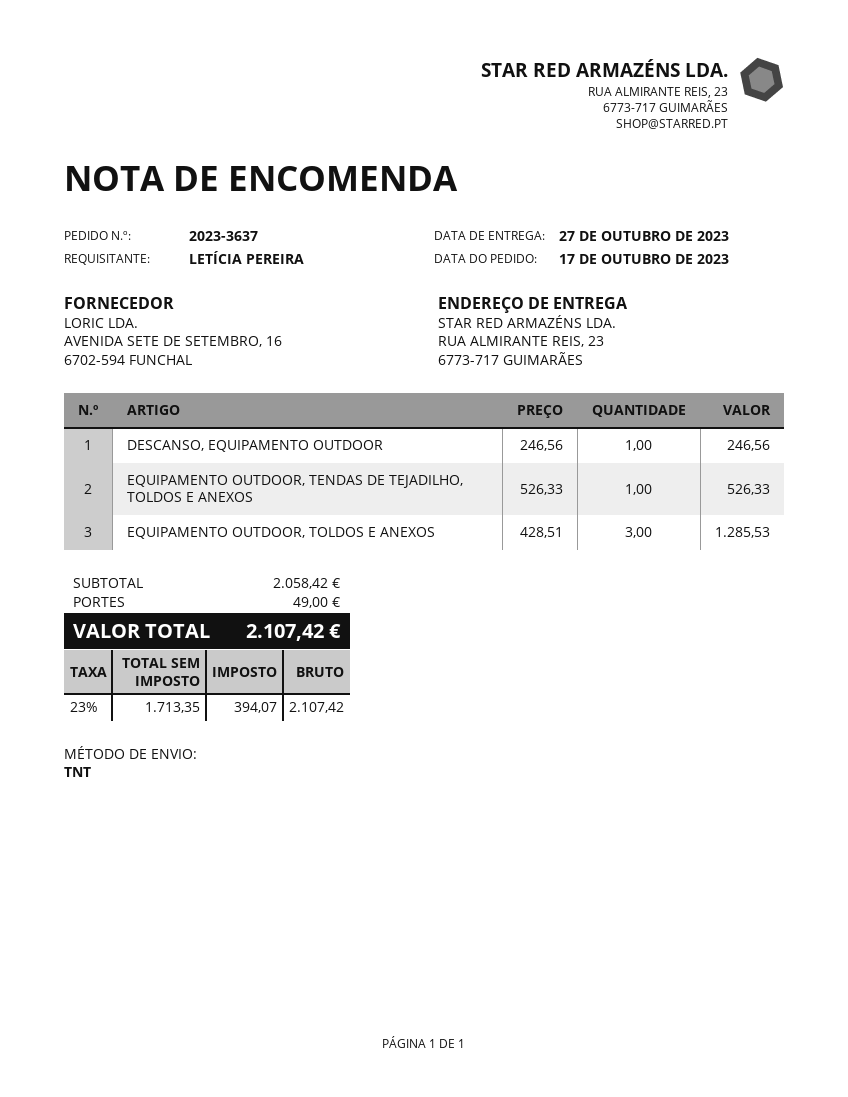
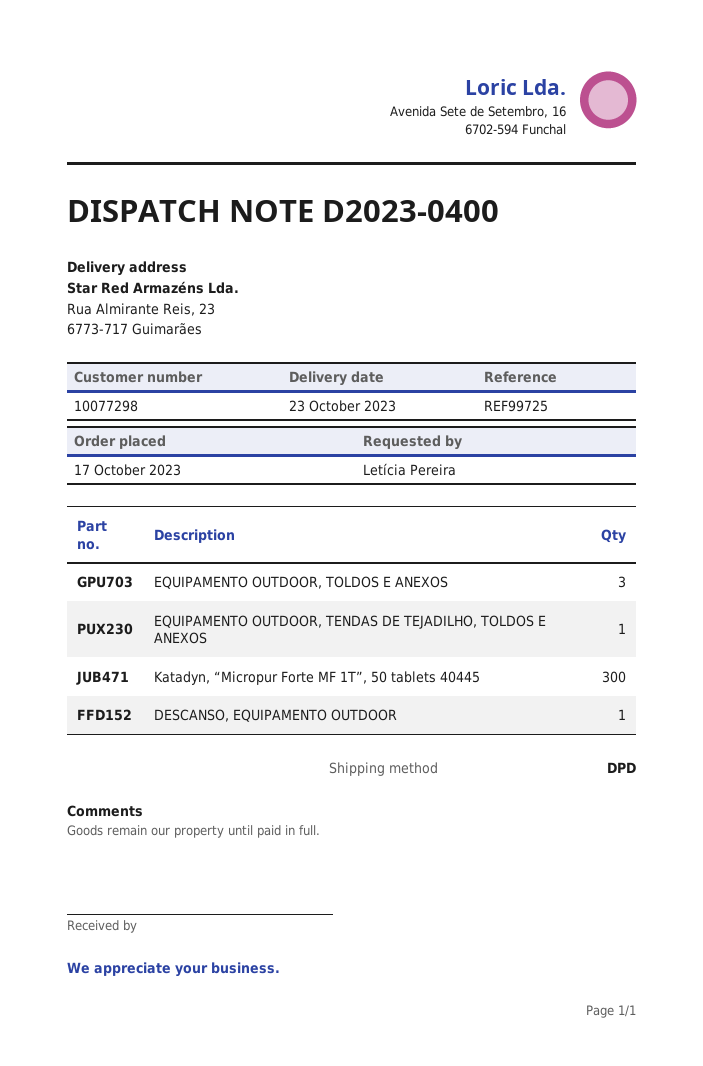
delivery date: 2023-10-27 -> 2023-10-23
shipping method: TNT -> DPD
Katadyn, “Micropur Forte MF 1T”, 50 tablets 40445: none -> 300

